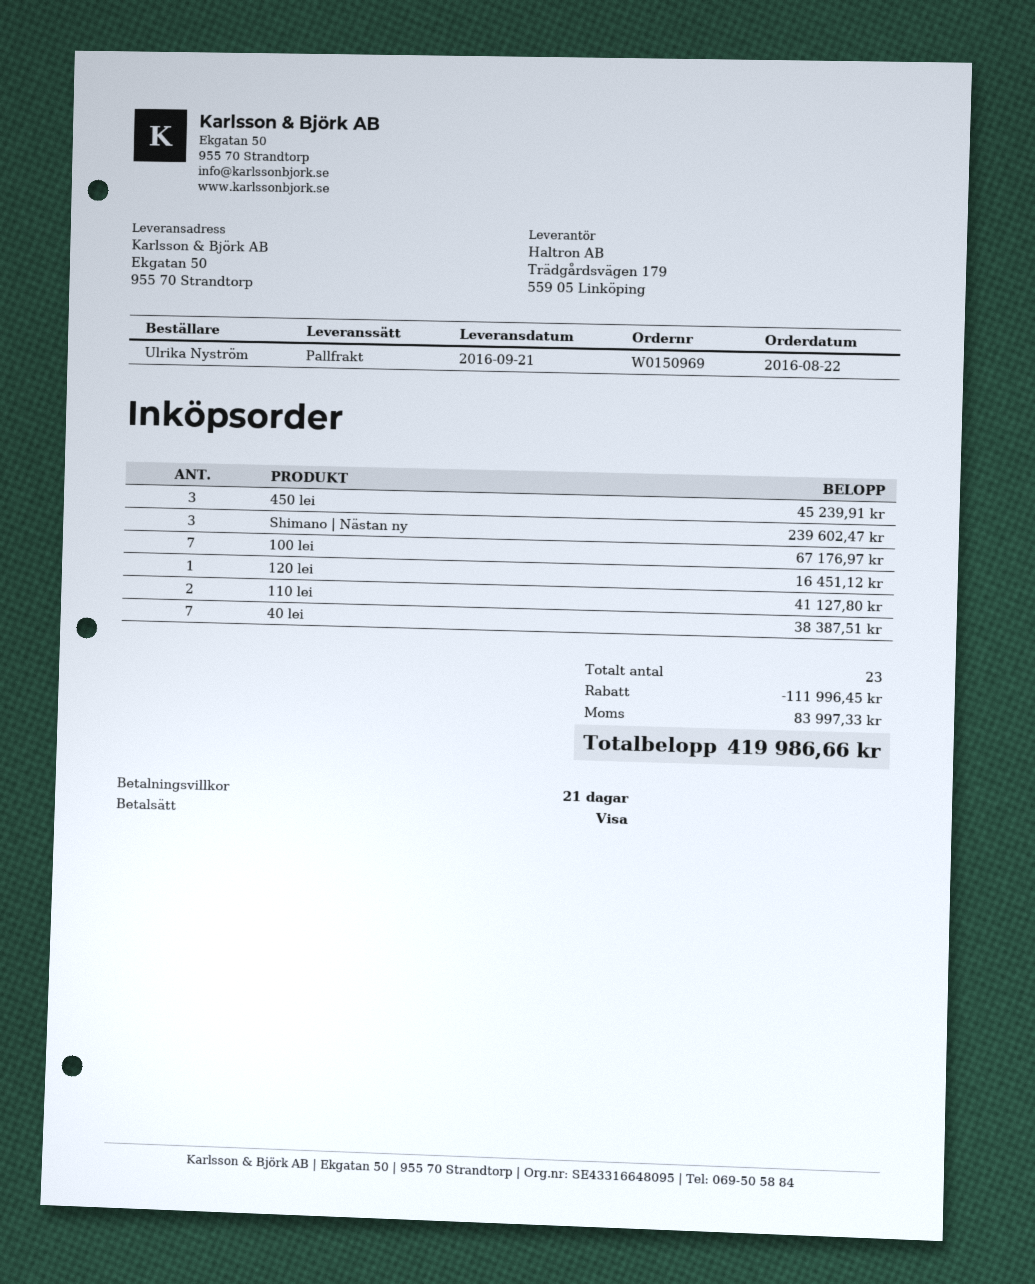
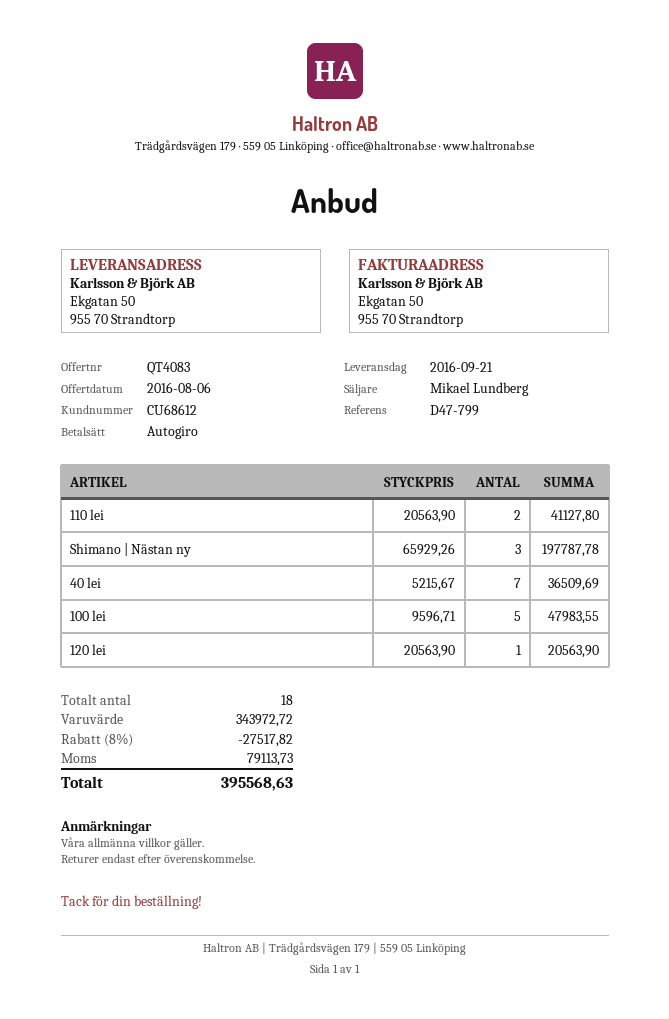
payment method: Visa -> direct debit
450 lei: 3 for 45239.91 -> none
Shimano | Nästan ny: 3 for 239602.47 -> 3 for 197787.78
100 lei: 7 for 67176.97 -> 5 for 47983.55
120 lei: 1 for 16451.12 -> 1 for 20563.90
40 lei: 7 for 38387.51 -> 7 for 36509.69
total quantity: 23 -> 18
discount: 111996.45 -> 27517.82
tax: 83997.33 -> 79113.73
total: 419986.66 -> 395568.63

